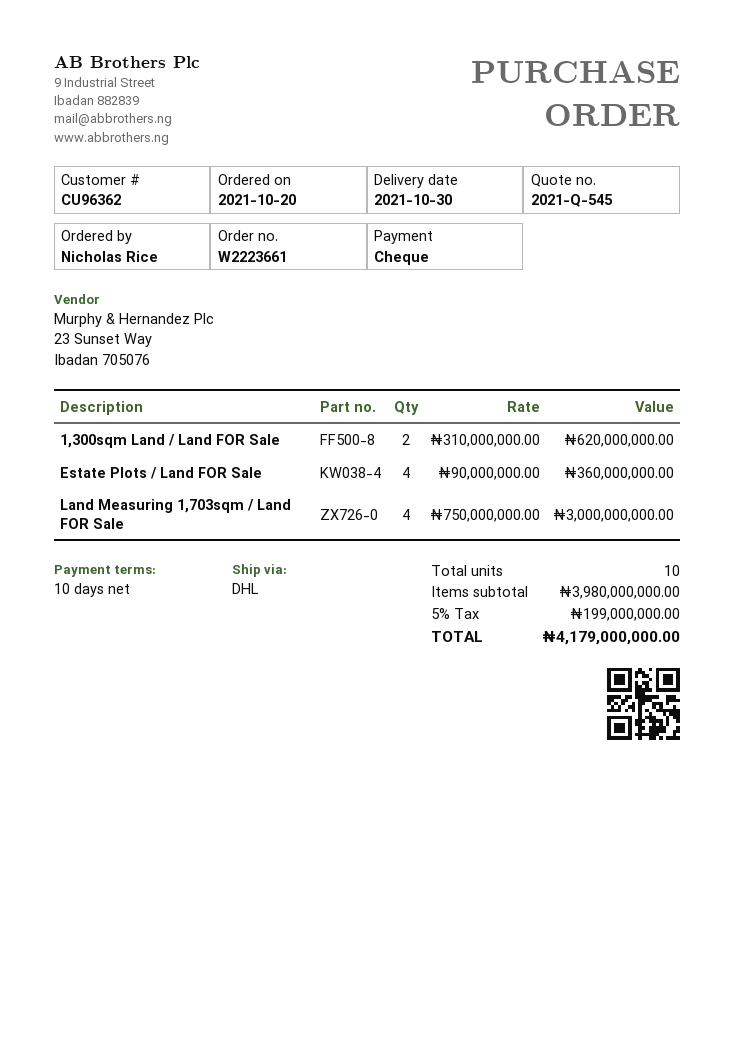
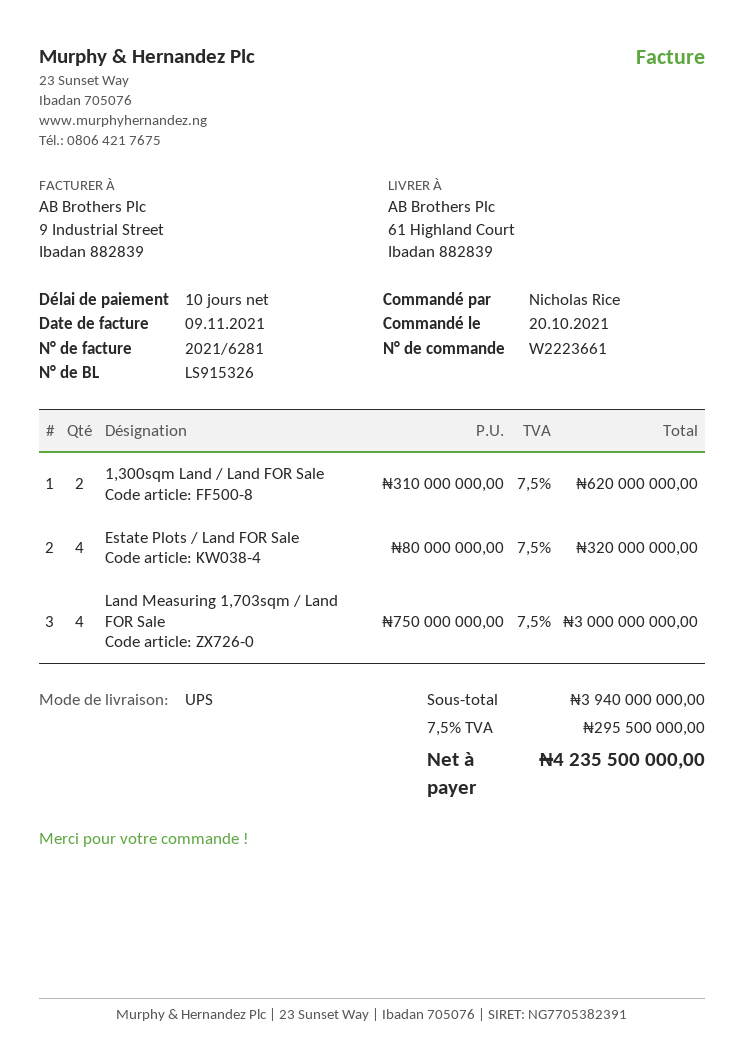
shipping method: DHL -> UPS
Estate Plots / Land FOR Sale: 4 x 90000000.00 = 360000000.00 -> 4 x 80000000.00 = 320000000.00
subtotal: 3980000000.00 -> 3940000000.00
tax: 5% = 199000000.00 -> 7.5% = 295500000.00
total: 4179000000.00 -> 4235500000.00

